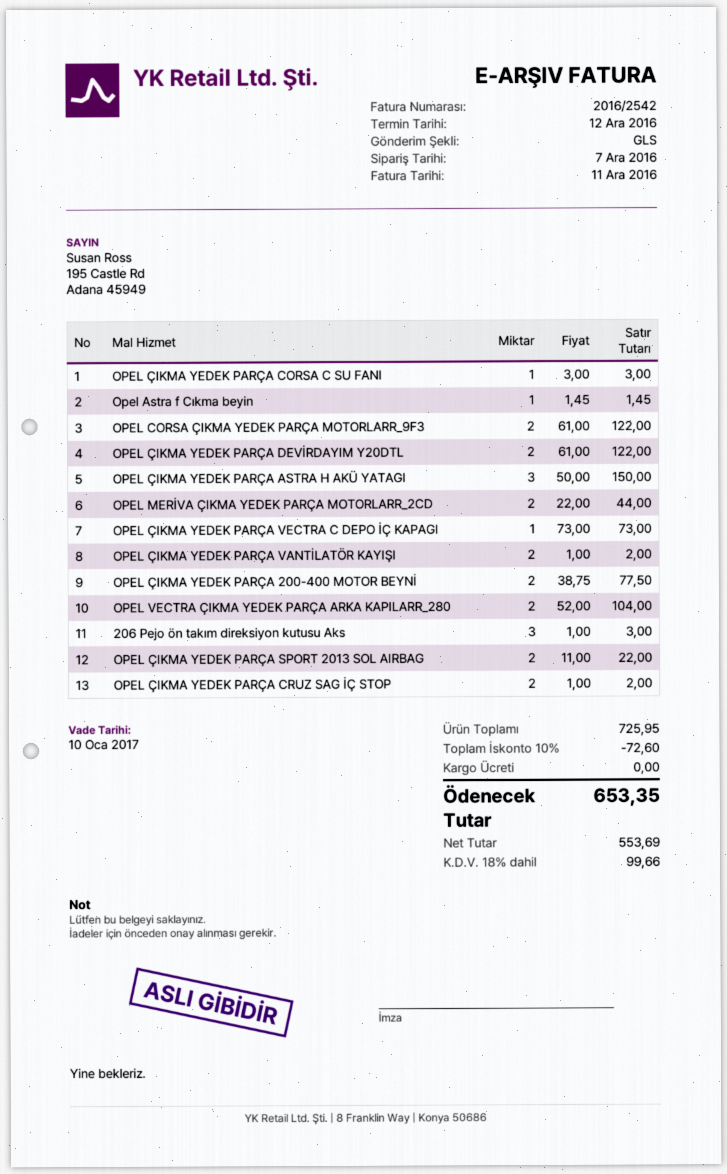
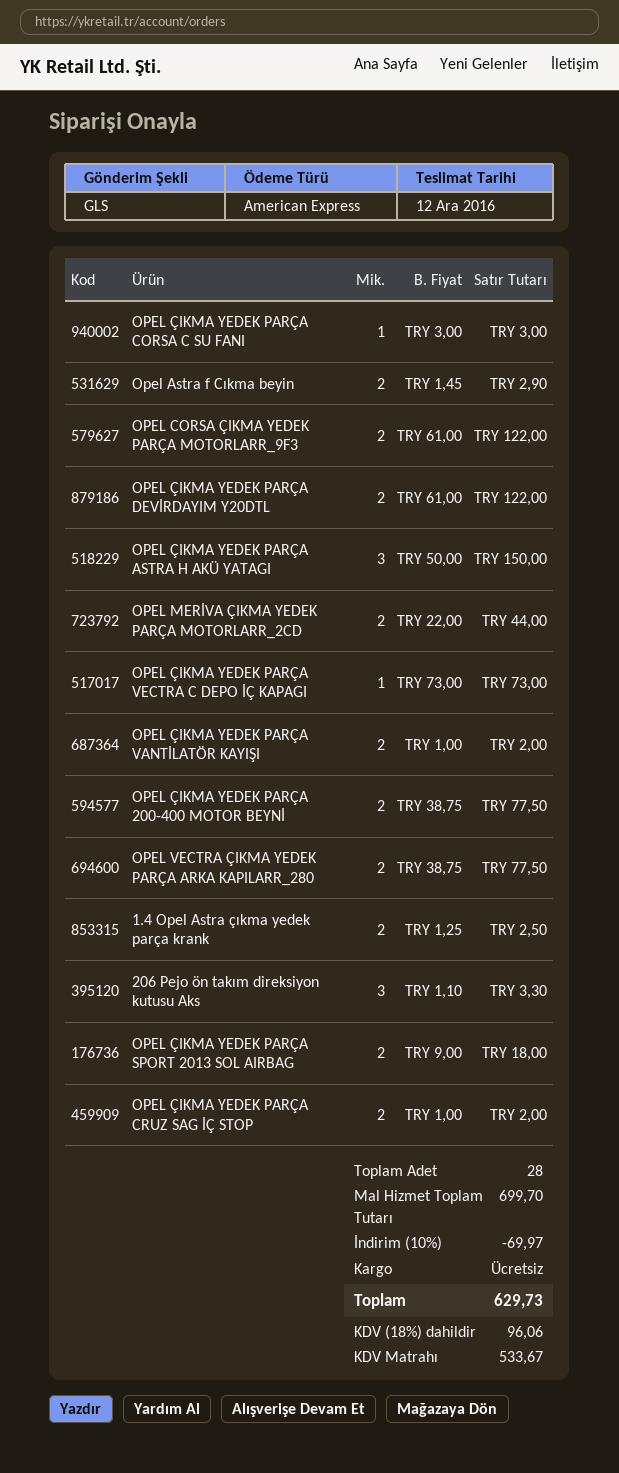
Opel Astra f Cıkma beyin: 1 x 1.45 = 1.45 -> 2 x 1.45 = 2.90
OPEL VECTRA ÇIKMA YEDEK PARÇA ARKA KAPILARR_280: 2 x 52.00 = 104.00 -> 2 x 38.75 = 77.50
206 Pejo ön takım direksiyon kutusu Aks: 3 x 1.00 = 3.00 -> 3 x 1.10 = 3.30
OPEL ÇIKMA YEDEK PARÇA SPORT 2013 SOL AIRBAG: 2 x 11.00 = 22.00 -> 2 x 9.00 = 18.00
1.4 Opel Astra çıkma yedek parça krank: none -> 2 x 1.25 = 2.50
subtotal: 725.95 -> 699.70
discount: 10% = 72.60 -> 10% = 69.97
net: 553.69 -> 533.67
tax: 18% = 99.66 -> 18% = 96.06
total: 653.35 -> 629.73

